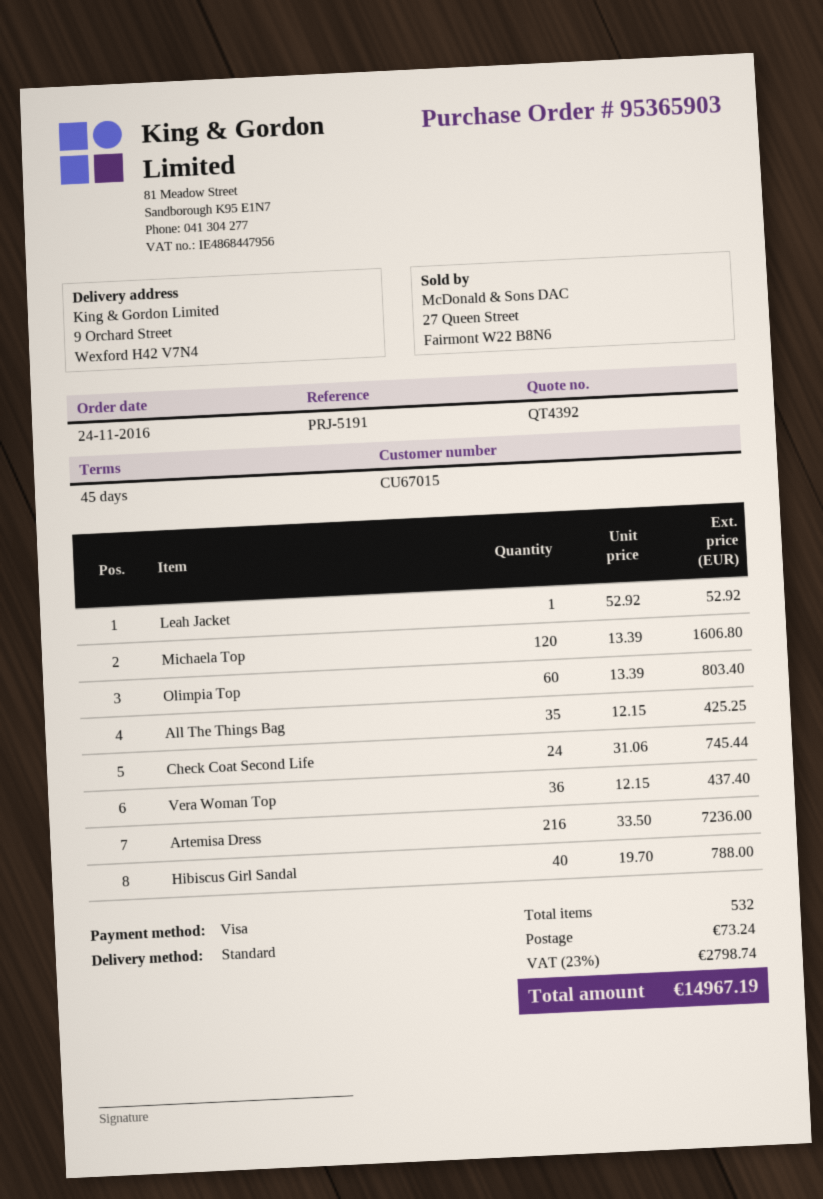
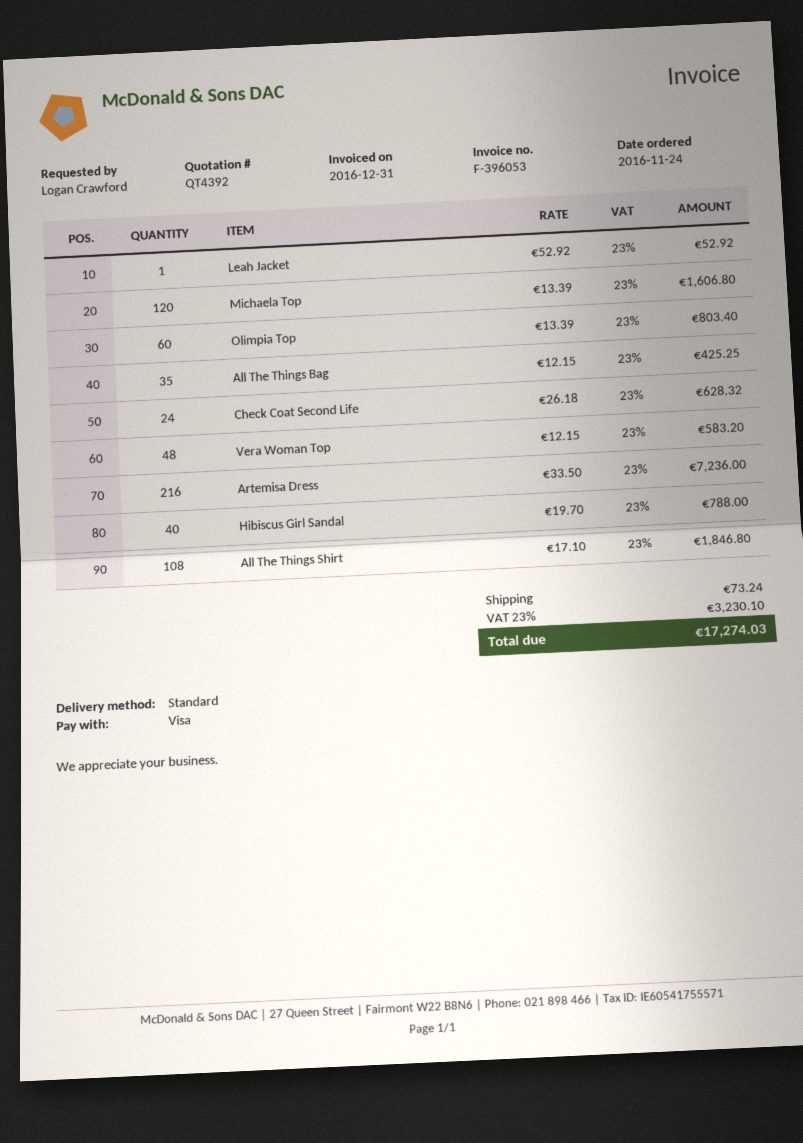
Check Coat Second Life: 24 x 31.06 = 745.44 -> 24 x 26.18 = 628.32
Vera Woman Top: 36 x 12.15 = 437.40 -> 48 x 12.15 = 583.20
All The Things Shirt: none -> 108 x 17.10 = 1846.80
tax: 23% = 2798.74 -> 23% = 3230.10
total: 14967.19 -> 17274.03

